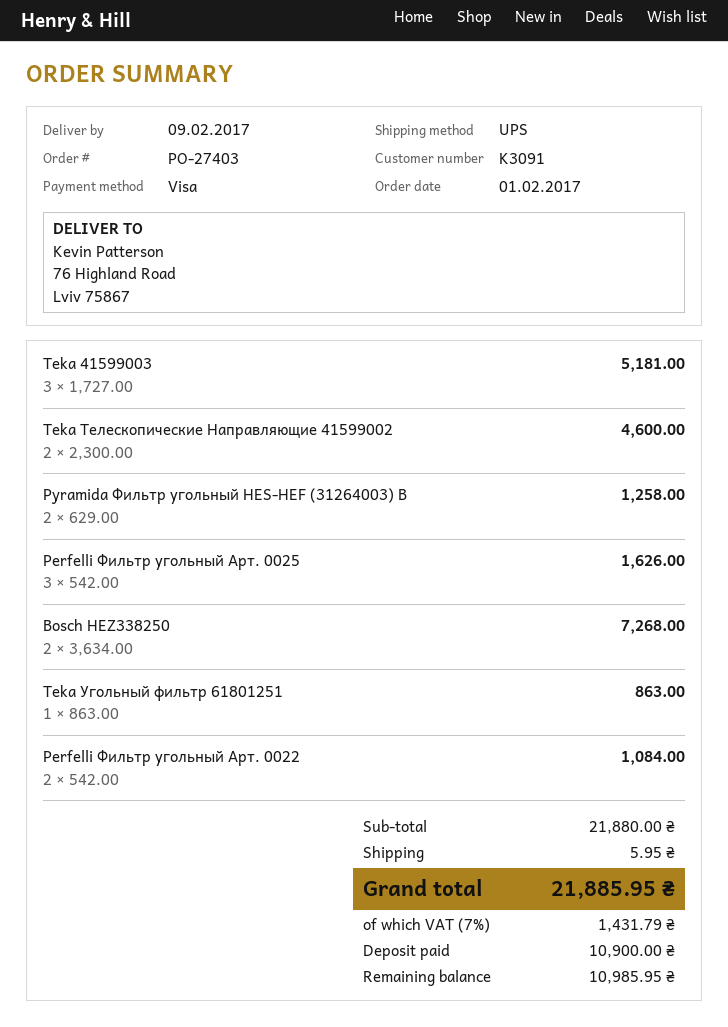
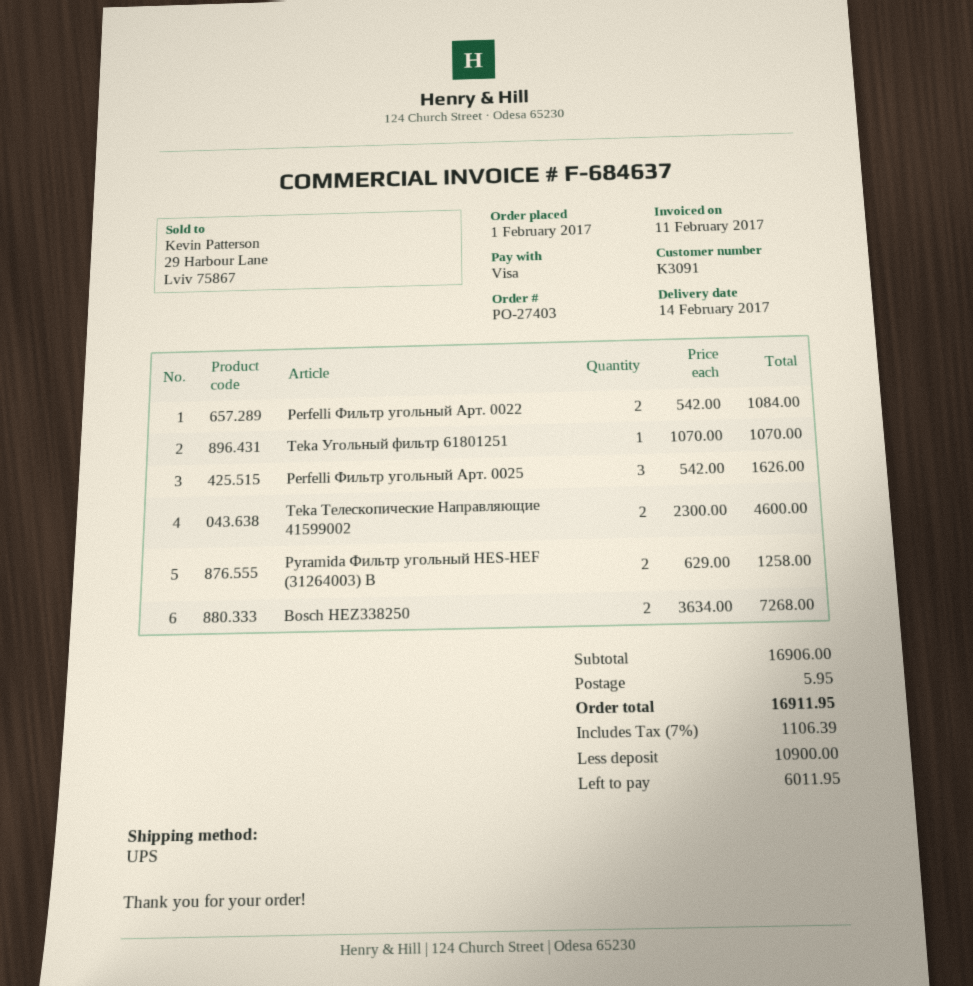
delivery date: 2017-02-09 -> 2017-02-14
Teka 41599003: 3 x 1727.00 = 5181.00 -> none
Teka Угольный фильтр 61801251: 1 x 863.00 = 863.00 -> 1 x 1070.00 = 1070.00
subtotal: 21880.00 -> 16906.00
tax: 7% = 1431.79 -> 7% = 1106.39
total: 21885.95 -> 16911.95
balance: 10985.95 -> 6011.95

